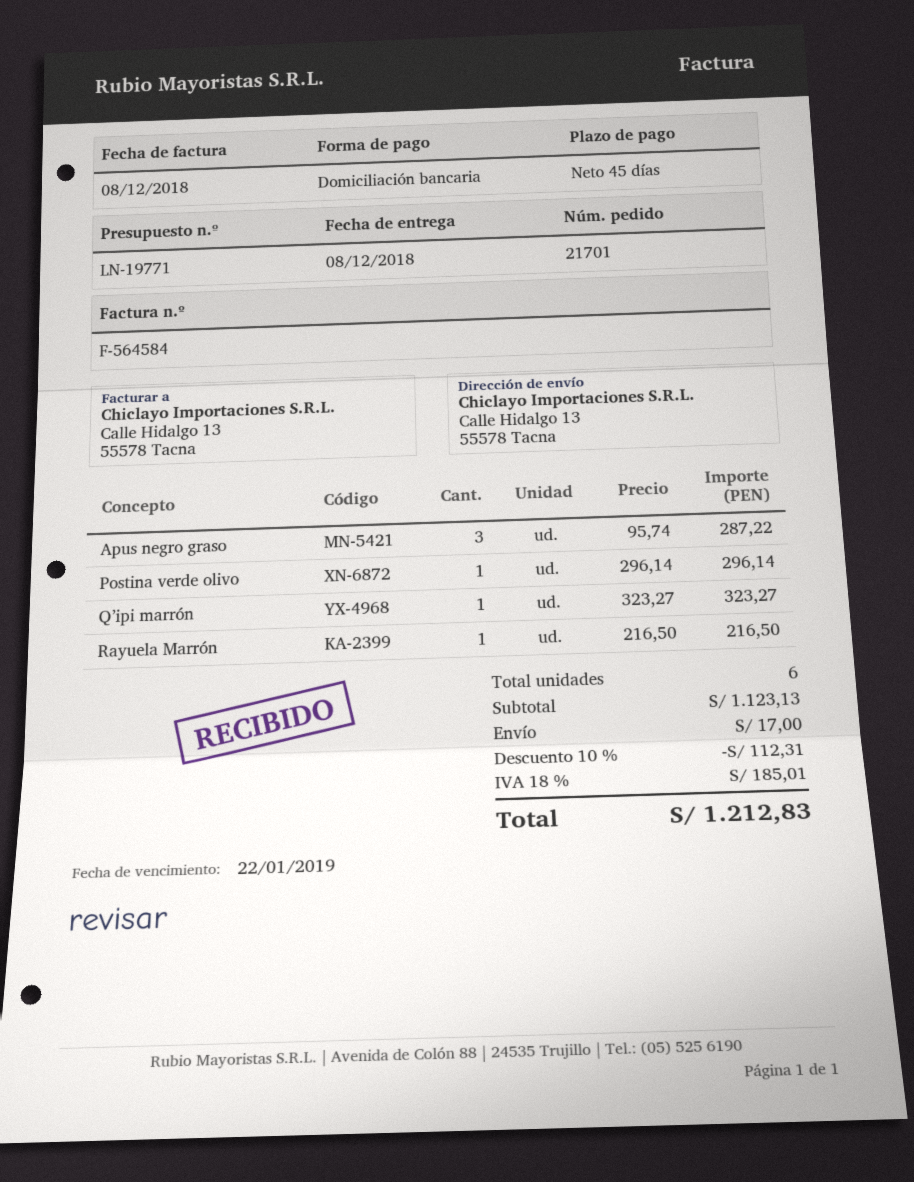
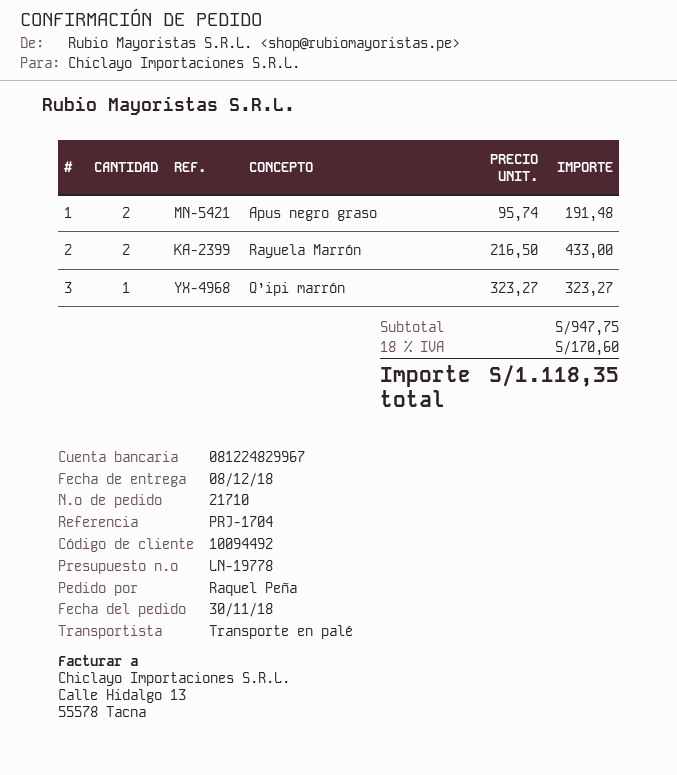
quote number: LN-19771 -> LN-19778
order number: 21701 -> 21710
Apus negro graso: 3 x 95.74 = 287.22 -> 2 x 95.74 = 191.48
Postina verde olivo: 1 x 296.14 = 296.14 -> none
Rayuela Marrón: 1 x 216.50 = 216.50 -> 2 x 216.50 = 433.00
subtotal: 1123.13 -> 947.75
discount: 10% = 112.31 -> none
shipping: 17.00 -> none
tax: 18% = 185.01 -> 18% = 170.60
total: 1212.83 -> 1118.35

